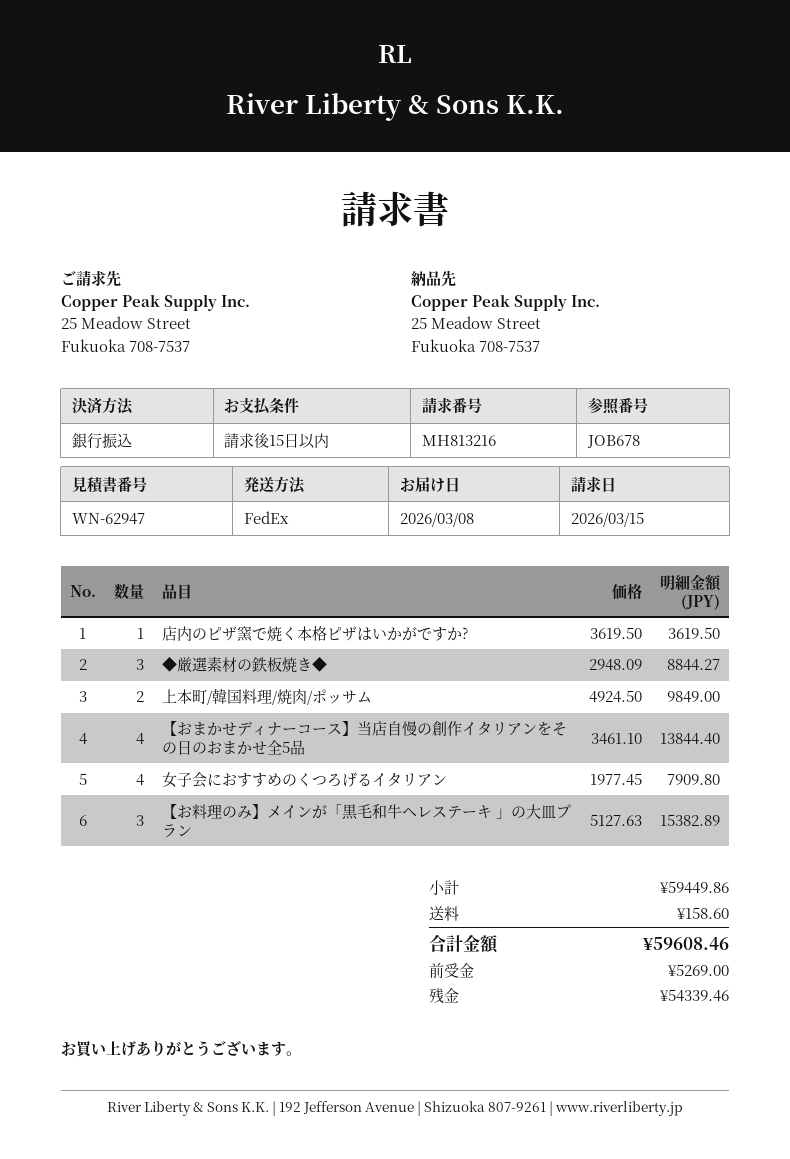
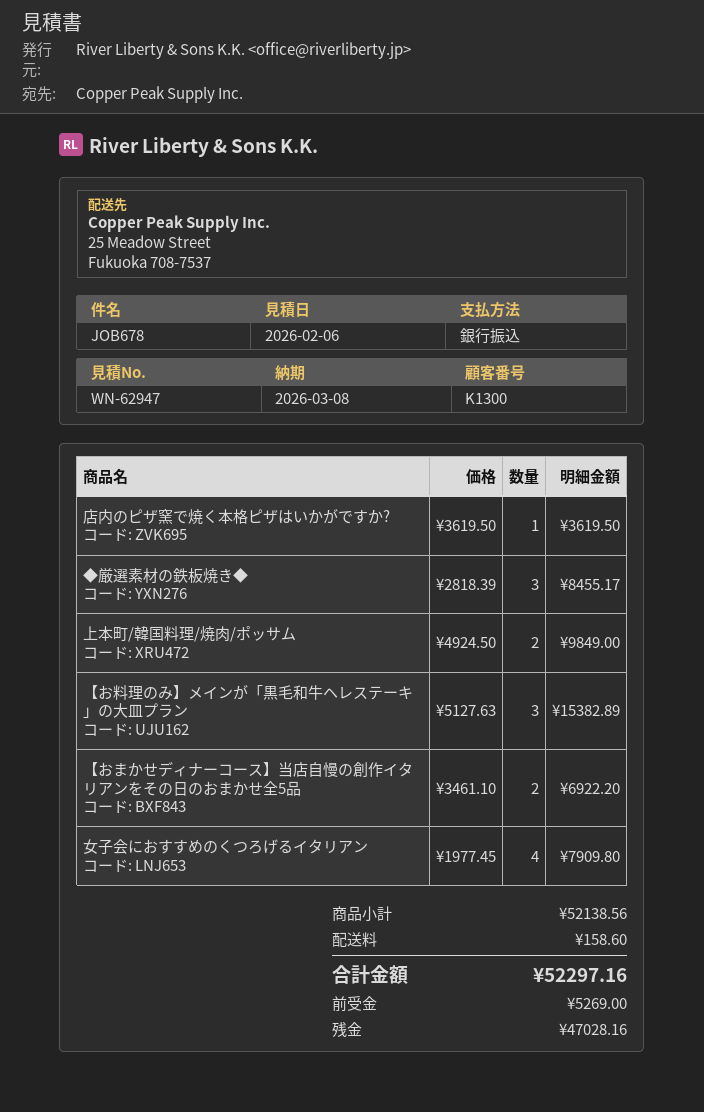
◆厳選素材の鉄板焼き◆: 3 x 2948.09 = 8844.27 -> 3 x 2818.39 = 8455.17
【おまかせディナーコース】当店自慢の創作イタリアンをその日のおまかせ全5品: 4 x 3461.10 = 13844.40 -> 2 x 3461.10 = 6922.20
subtotal: 59449.86 -> 52138.56
total: 59608.46 -> 52297.16
balance: 54339.46 -> 47028.16

